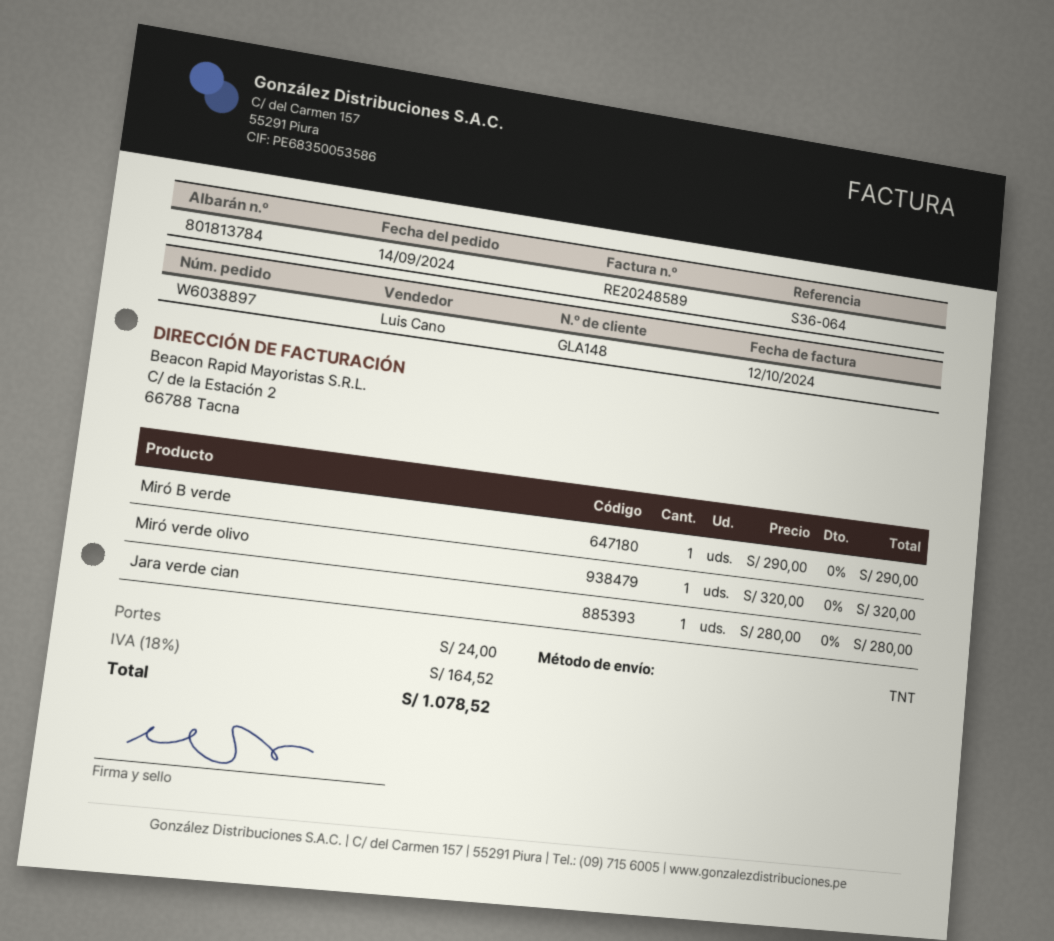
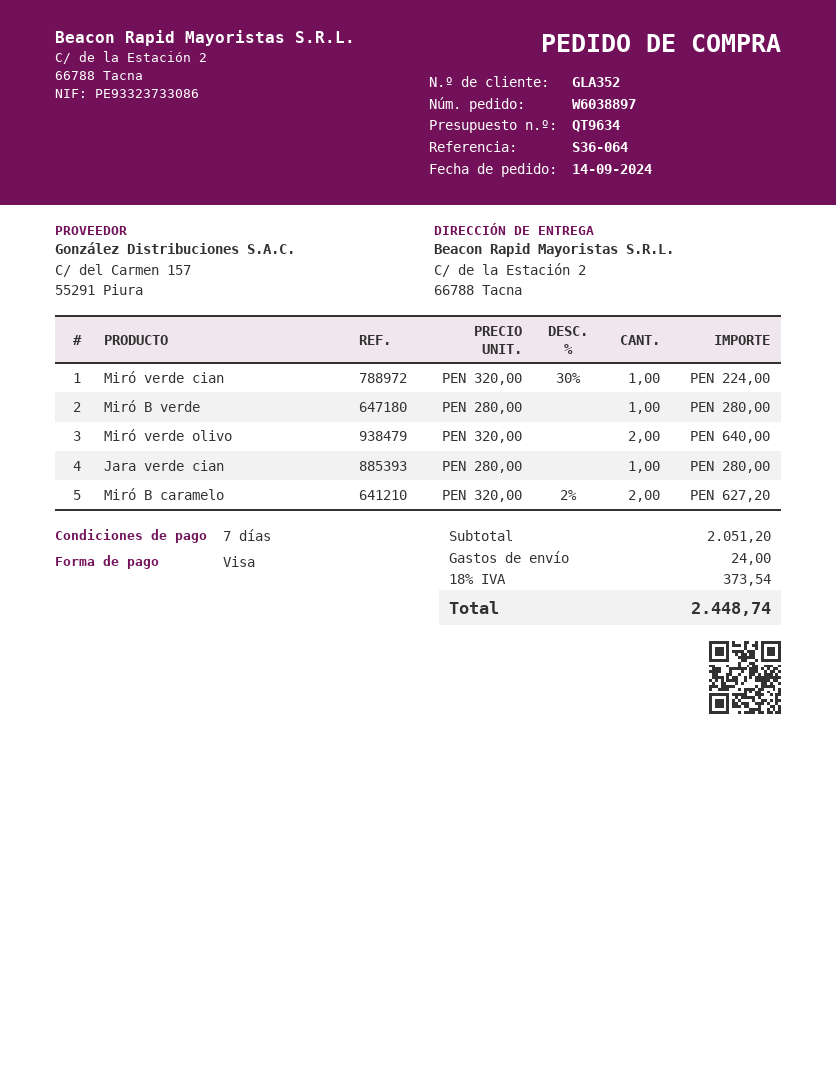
customer number: GLA148 -> GLA352
Miró B verde: 1 x 290.00 = 290.00 -> 1 x 280.00 = 280.00
Miró verde olivo: 1 x 320.00 = 320.00 -> 2 x 320.00 = 640.00
Miró verde cian: none -> 1 x 320.00 - 30% = 224.00
Miró B caramelo: none -> 2 x 320.00 - 2% = 627.20
tax: 18% = 164.52 -> 18% = 373.54
total: 1078.52 -> 2448.74

